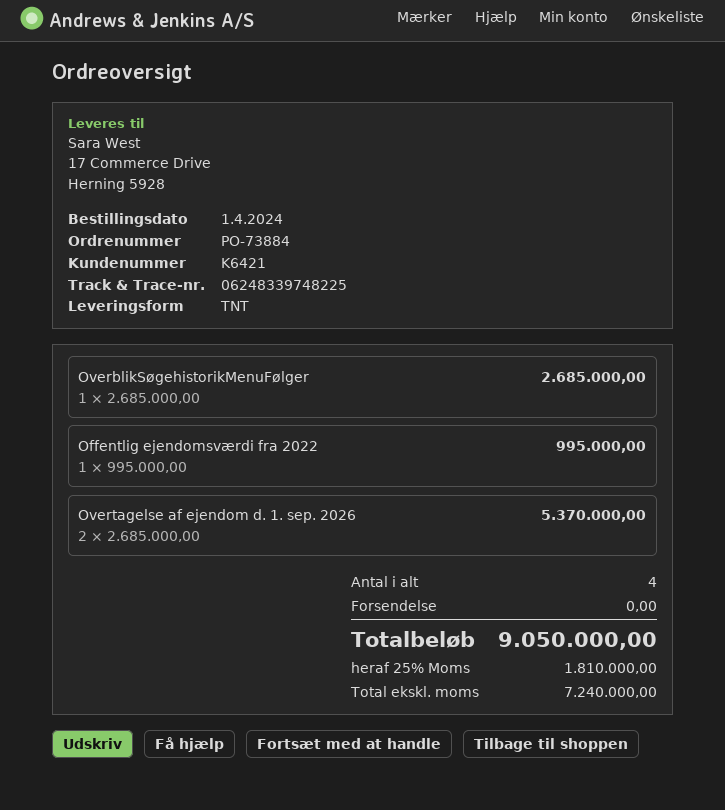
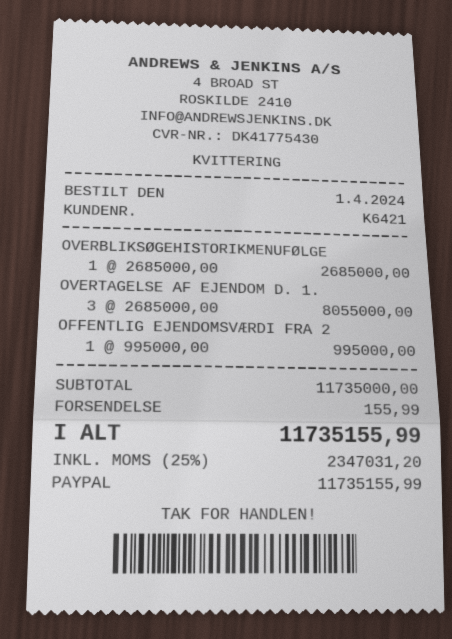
Overtagelse af ejendom d. 1. sep. 2026: 2 x 2685000.00 = 5370000.00 -> 3 x 2685000.00 = 8055000.00
shipping: 0.00 -> 155.99
tax: 25% = 1810000.00 -> 25% = 2347031.20
total: 9050000.00 -> 11735155.99

